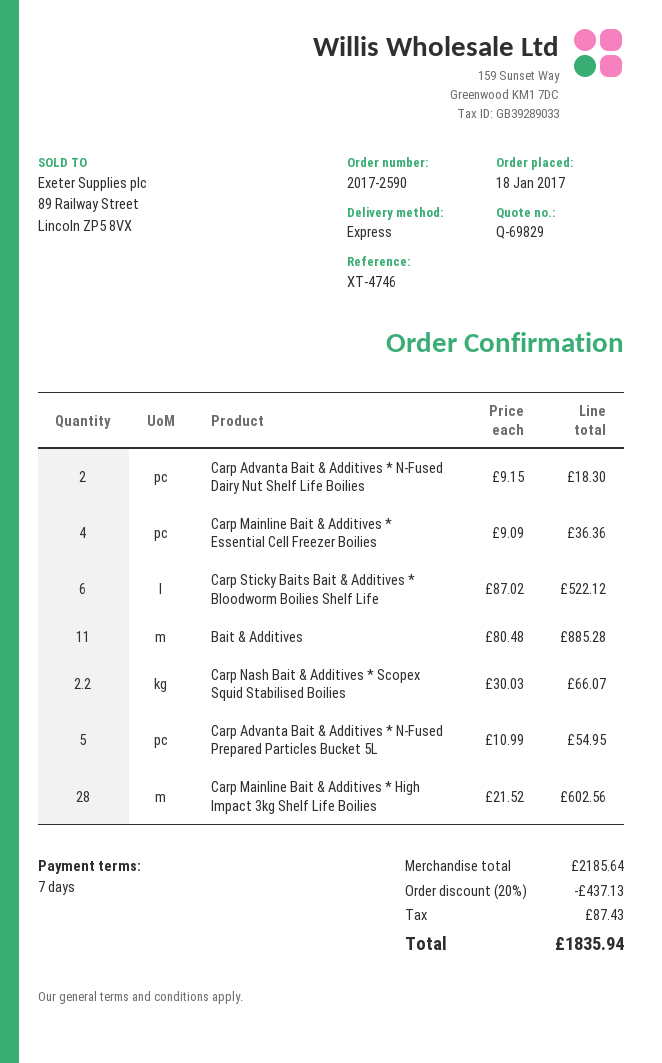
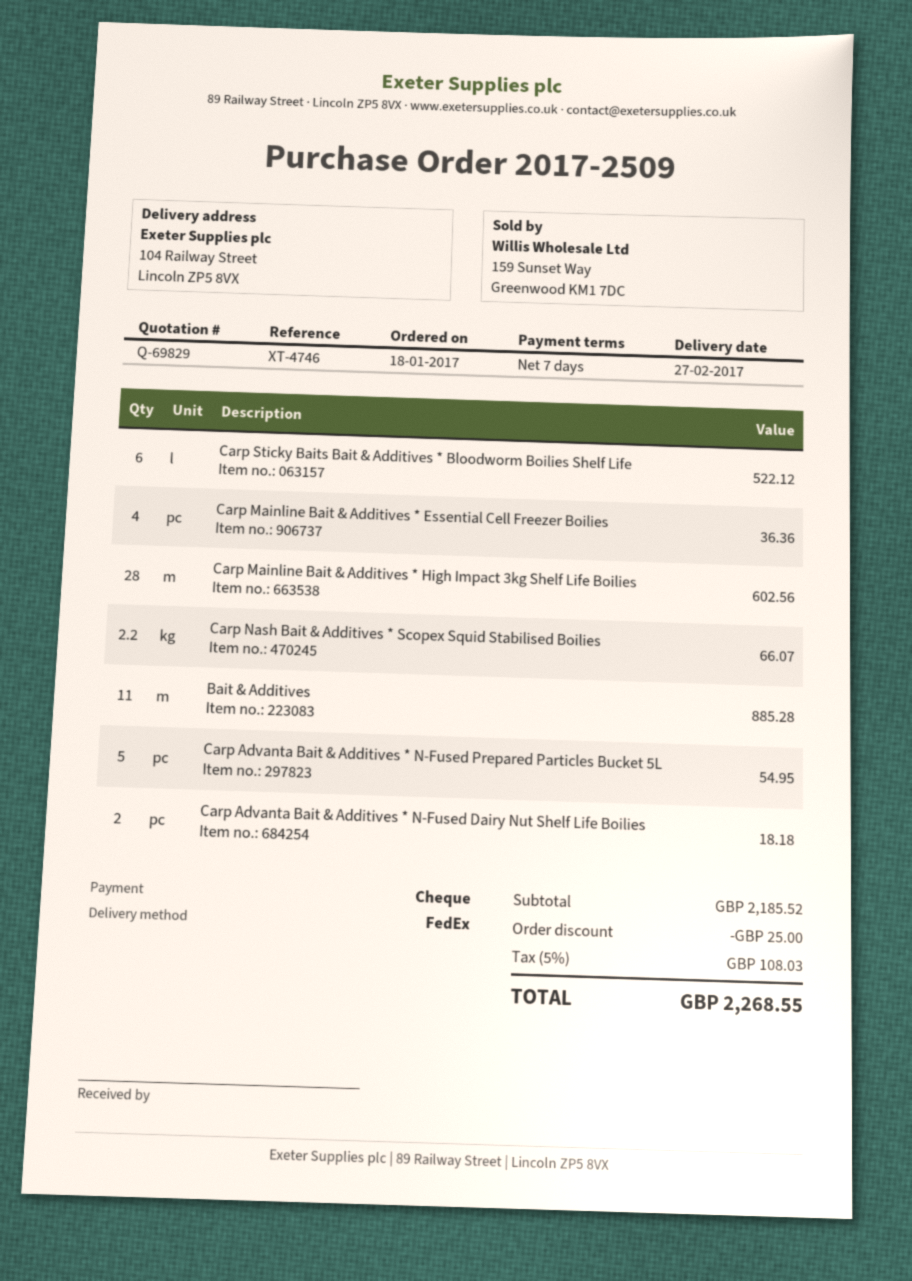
order number: 2017-2590 -> 2017-2509
shipping method: express -> FedEx
Carp Advanta Bait & Additives * N-Fused Dairy Nut Shelf Life Boilies: 2 for 18.30 -> 2 for 18.18
subtotal: 2185.64 -> 2185.52
discount: 437.13 -> 25.00
tax: 87.43 -> 108.03
total: 1835.94 -> 2268.55

